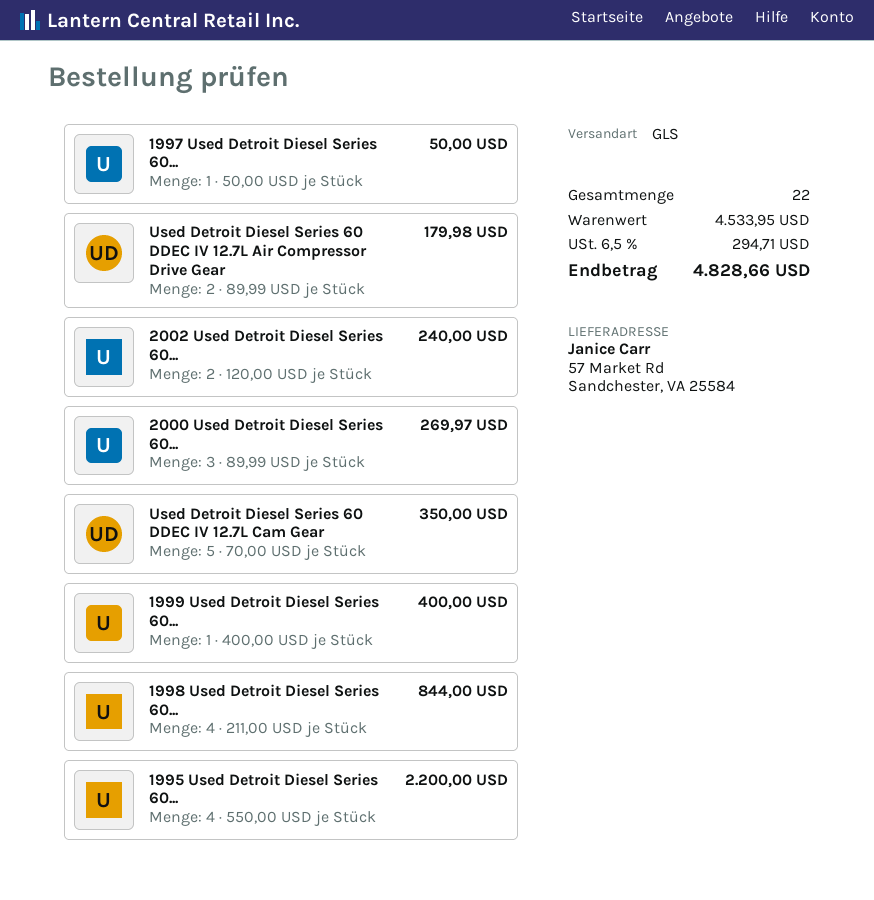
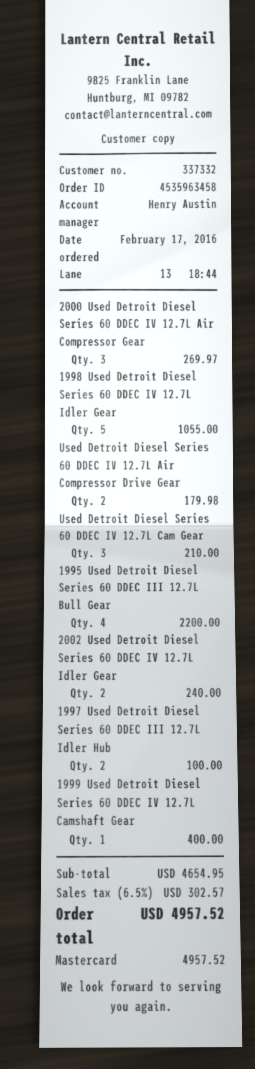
1997 Used Detroit Diesel Series 60...: 1 for 50.00 -> 2 for 100.00
Used Detroit Diesel Series 60 DDEC IV 12.7L Cam Gear: 5 for 350.00 -> 3 for 210.00
1998 Used Detroit Diesel Series 60...: 4 for 844.00 -> 5 for 1055.00
subtotal: 4533.95 -> 4654.95
tax: 6.5% = 294.71 -> 6.5% = 302.57
total: 4828.66 -> 4957.52

